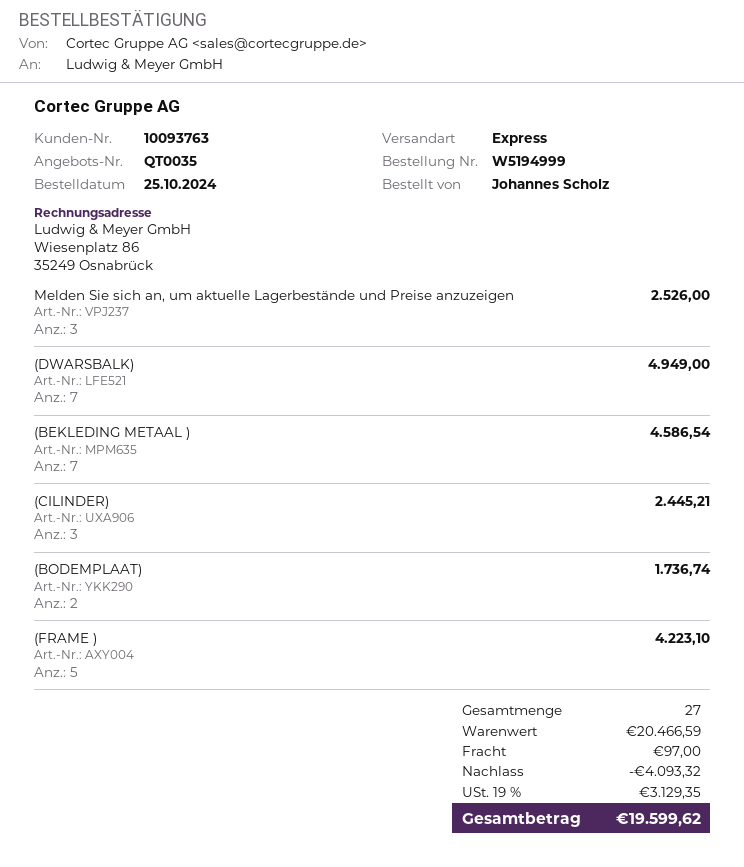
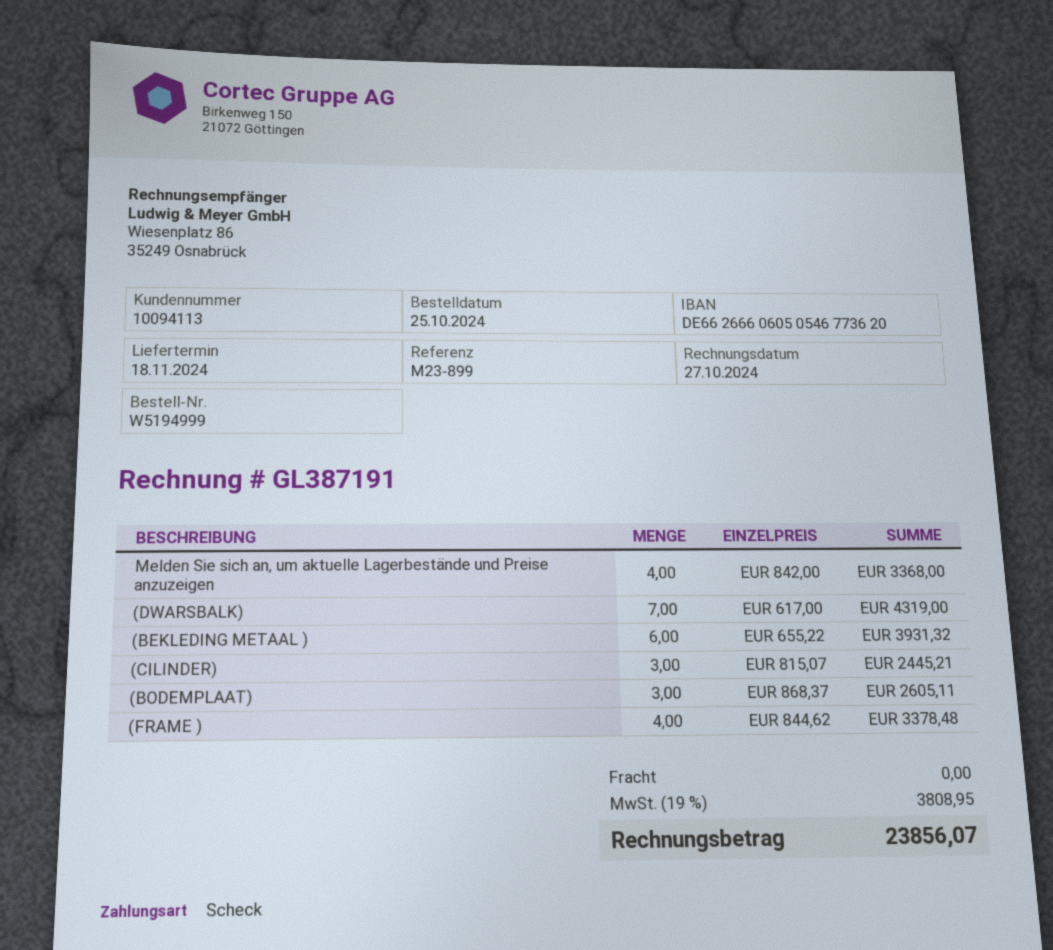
customer number: 10093763 -> 10094113
Melden Sie sich an, um aktuelle Lagerbestände und Preise anzuzeigen: 3 for 2526.00 -> 4 for 3368.00
(DWARSBALK): 7 for 4949.00 -> 7 for 4319.00
(BEKLEDING METAAL ): 7 for 4586.54 -> 6 for 3931.32
(BODEMPLAAT): 2 for 1736.74 -> 3 for 2605.11
(FRAME ): 5 for 4223.10 -> 4 for 3378.48
discount: 4093.32 -> none
shipping: 97.00 -> 0.00
tax: 19% = 3129.35 -> 19% = 3808.95
total: 19599.62 -> 23856.07

